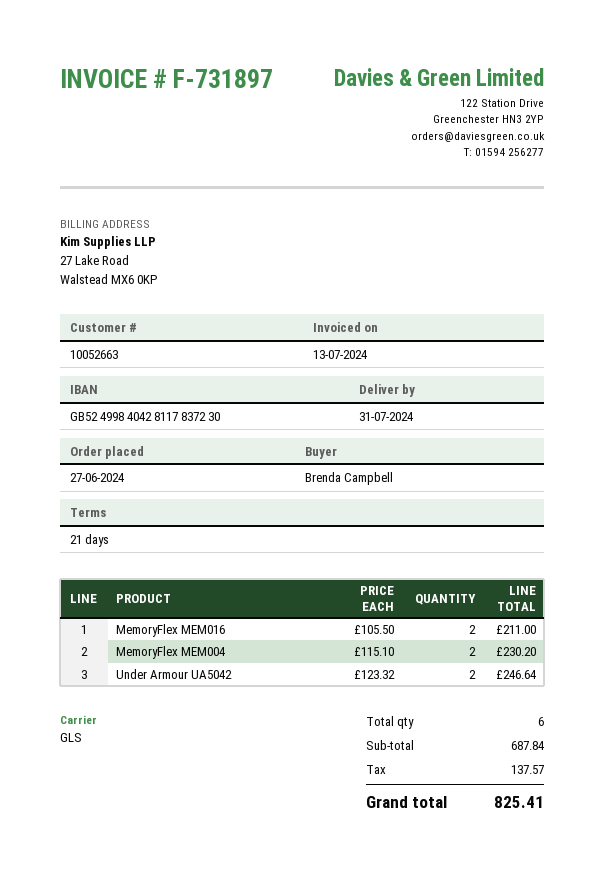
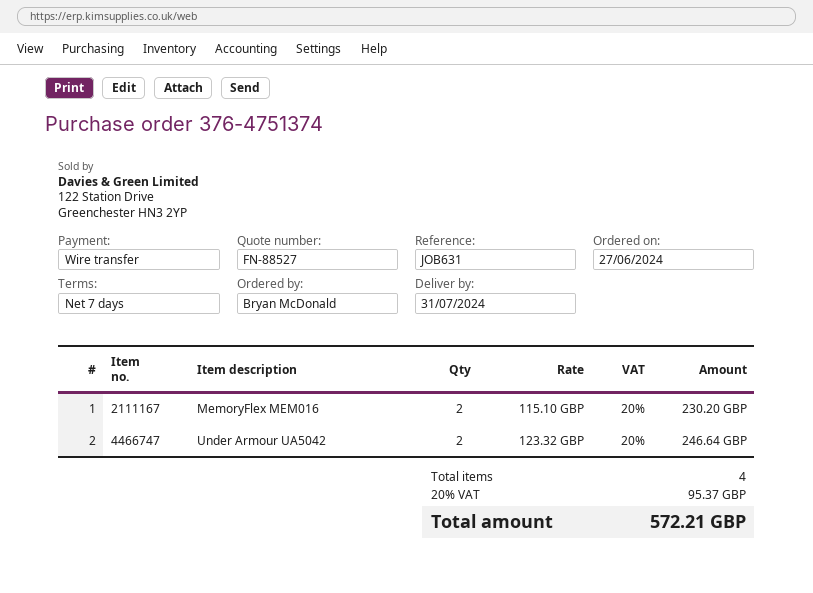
payment terms: 21 days -> 7 days
ordered by: Brenda Campbell -> Bryan McDonald
MemoryFlex MEM016: 2 x 105.50 = 211.00 -> 2 x 115.10 = 230.20
MemoryFlex MEM004: 2 x 115.10 = 230.20 -> none
total quantity: 6 -> 4
tax: 137.57 -> 95.37
total: 825.41 -> 572.21

